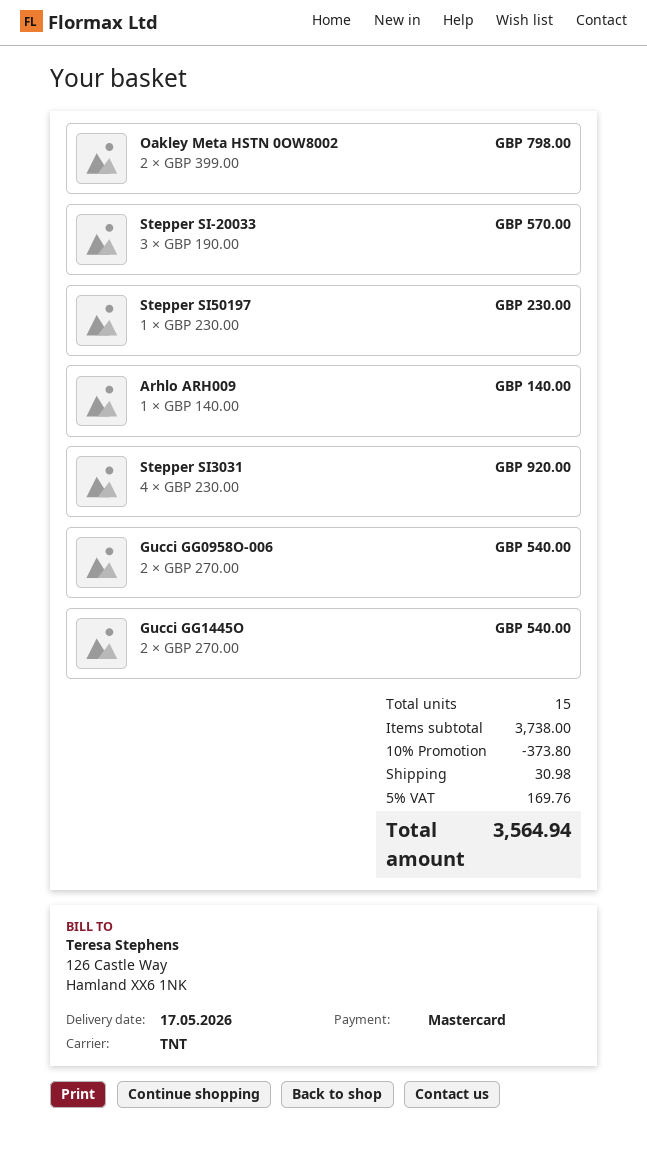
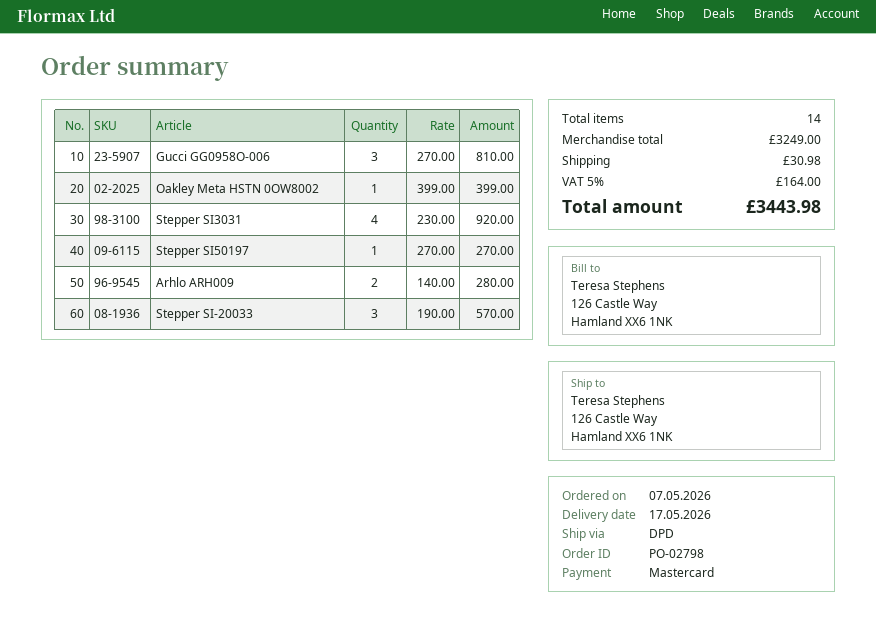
shipping method: TNT -> DPD
Oakley Meta HSTN 0OW8002: 2 x 399.00 = 798.00 -> 1 x 399.00 = 399.00
Stepper SI50197: 1 x 230.00 = 230.00 -> 1 x 270.00 = 270.00
Arhlo ARH009: 1 x 140.00 = 140.00 -> 2 x 140.00 = 280.00
Gucci GG0958O-006: 2 x 270.00 = 540.00 -> 3 x 270.00 = 810.00
Gucci GG1445O: 2 x 270.00 = 540.00 -> none
total quantity: 15 -> 14
subtotal: 3738.00 -> 3249.00
discount: 10% = 373.80 -> none
tax: 5% = 169.76 -> 5% = 164.00
total: 3564.94 -> 3443.98

